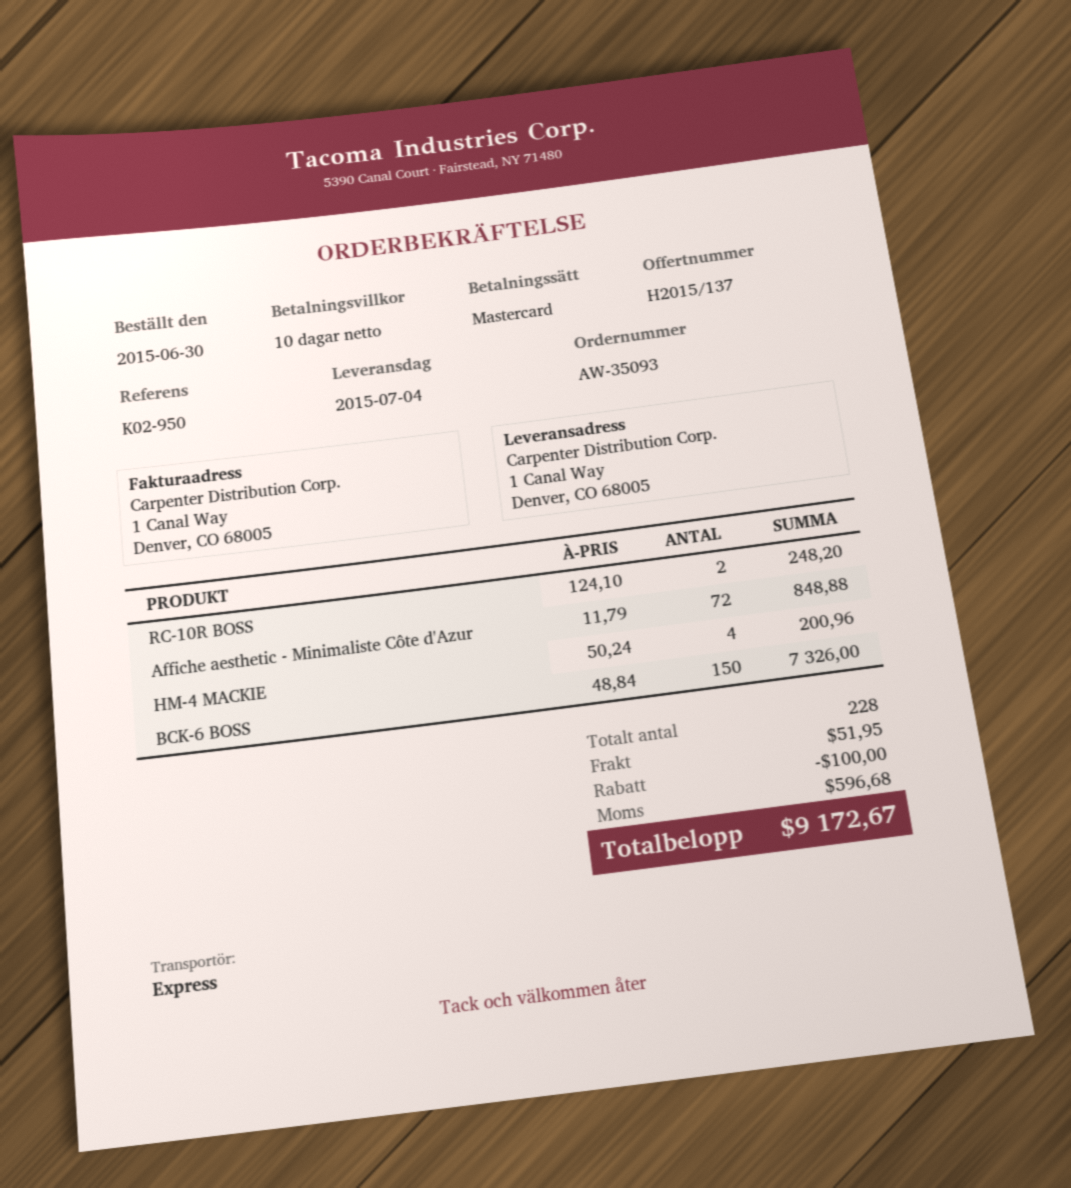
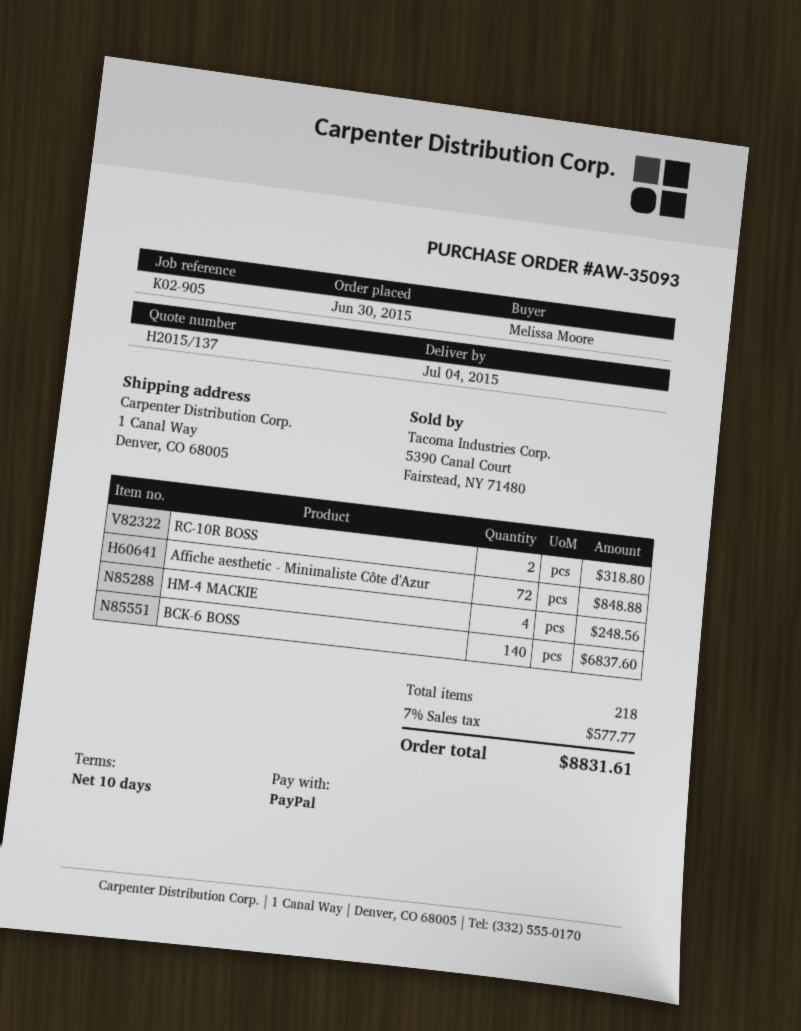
reference: K02-950 -> K02-905
payment method: Mastercard -> PayPal
RC-10R BOSS: 2 for 248.20 -> 2 for 318.80
HM-4 MACKIE: 4 for 200.96 -> 4 for 248.56
BCK-6 BOSS: 150 for 7326.00 -> 140 for 6837.60
total quantity: 228 -> 218
discount: 100.00 -> none
shipping: 51.95 -> none
tax: 596.68 -> 577.77
total: 9172.67 -> 8831.61

